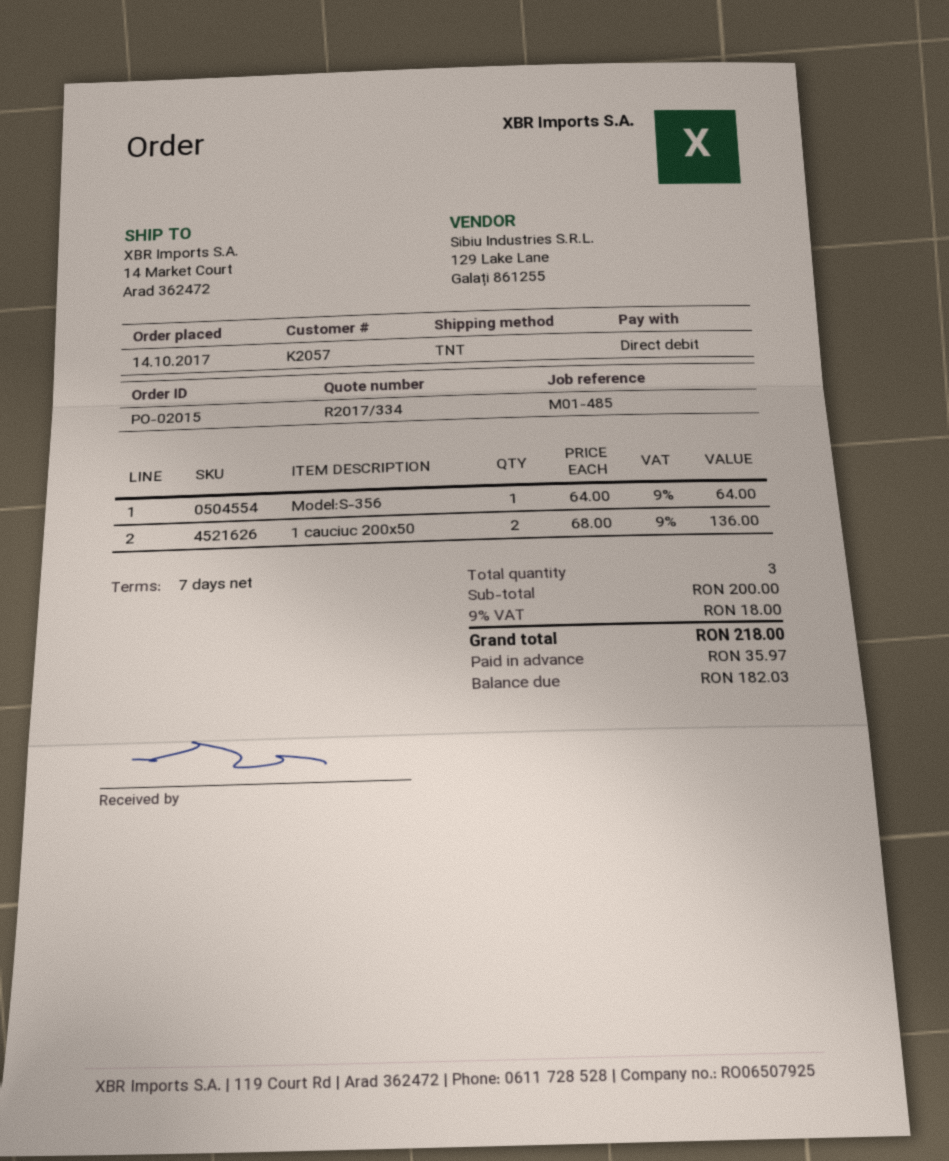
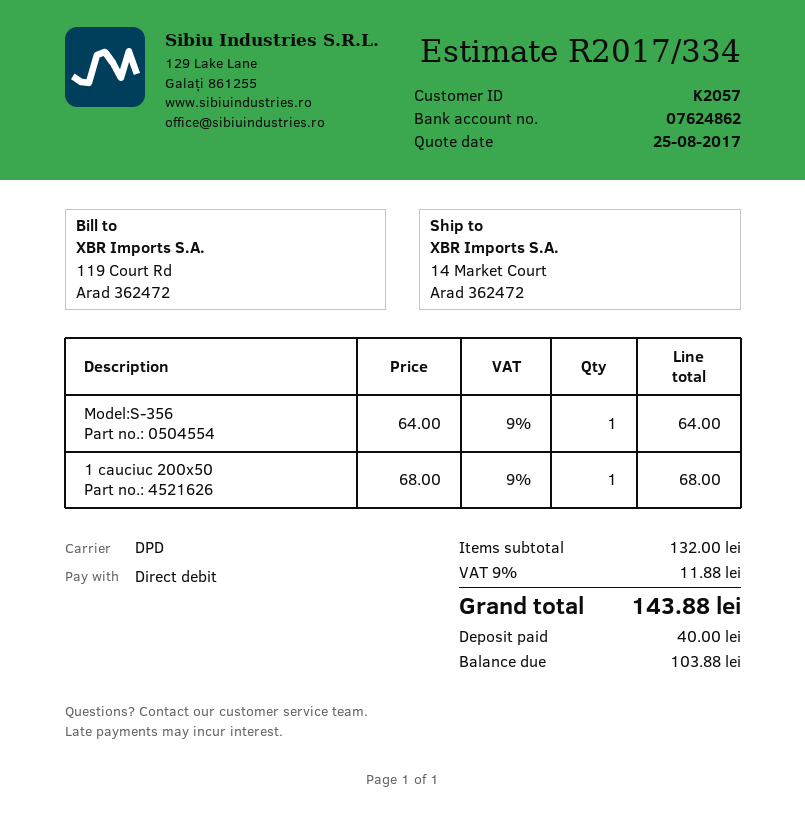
shipping method: TNT -> DPD
1 cauciuc 200x50: 2 x 68.00 = 136.00 -> 1 x 68.00 = 68.00
subtotal: 200.00 -> 132.00
tax: 9% = 18.00 -> 9% = 11.88
total: 218.00 -> 143.88
deposit: 35.97 -> 40.00
balance: 182.03 -> 103.88

